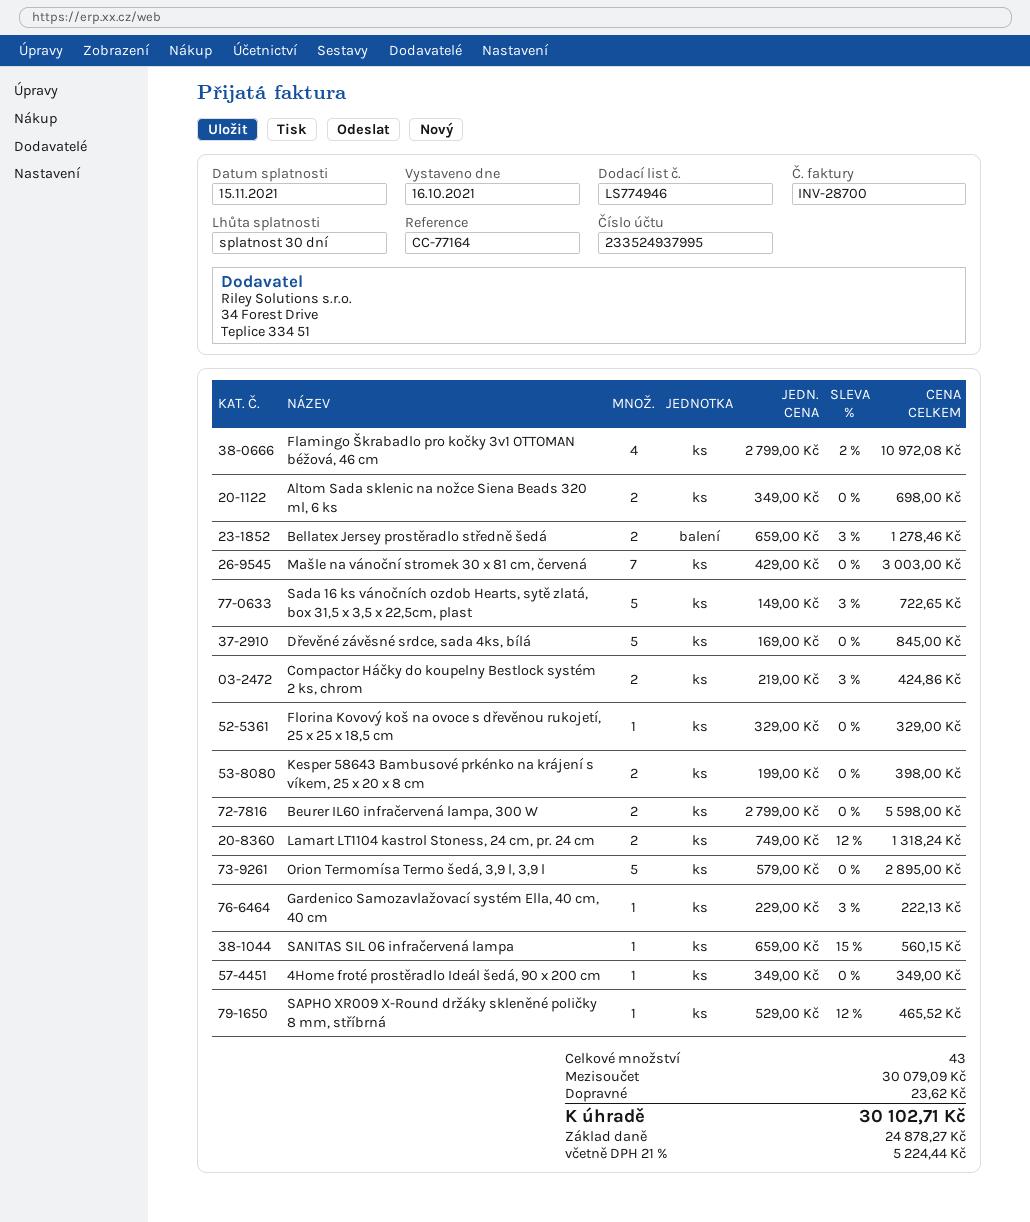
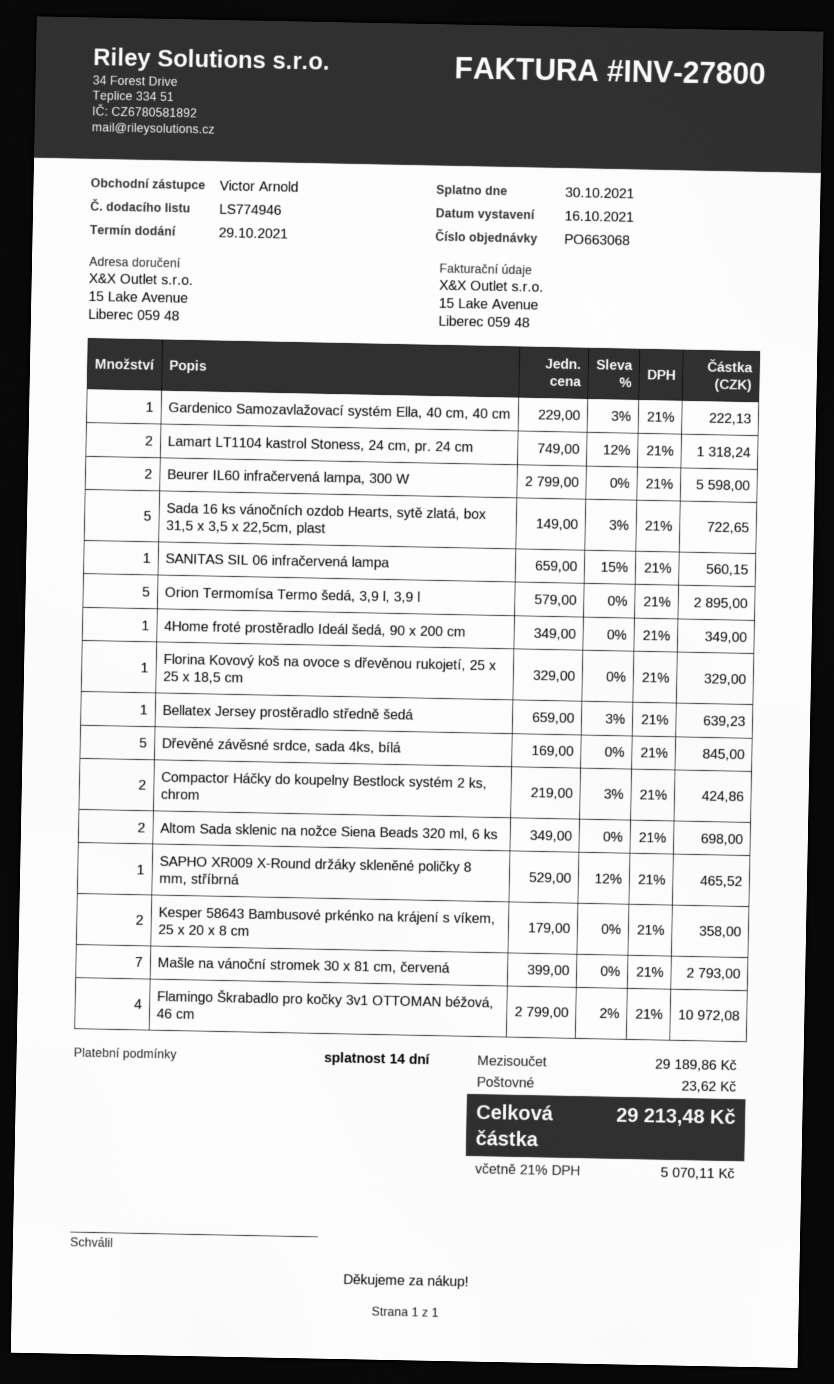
invoice number: INV-28700 -> INV-27800
payment terms: 30 days -> 14 days
due date: 2021-11-15 -> 2021-10-30
Bellatex Jersey prostěradlo středně šedá: 2 x 659.00 - 3% = 1278.46 -> 1 x 659.00 - 3% = 639.23
Mašle na vánoční stromek 30 x 81 cm, červená: 7 x 429.00 = 3003.00 -> 7 x 399.00 = 2793.00
Kesper 58643 Bambusové prkénko na krájení s víkem, 25 x 20 x 8 cm: 2 x 199.00 = 398.00 -> 2 x 179.00 = 358.00
subtotal: 30079.09 -> 29189.86
tax: 21% = 5224.44 -> 21% = 5070.11
total: 30102.71 -> 29213.48

